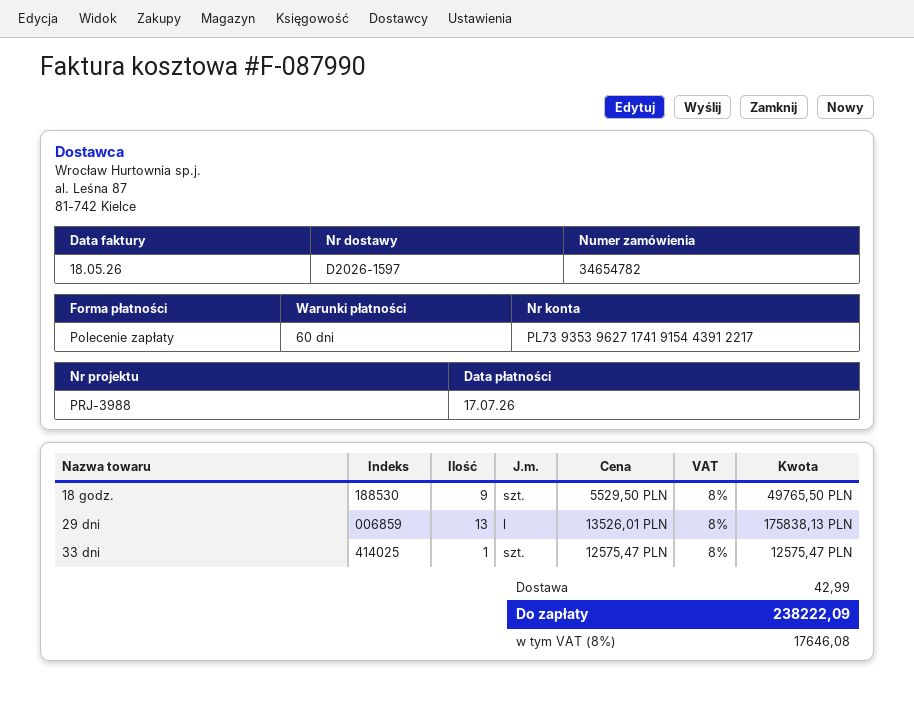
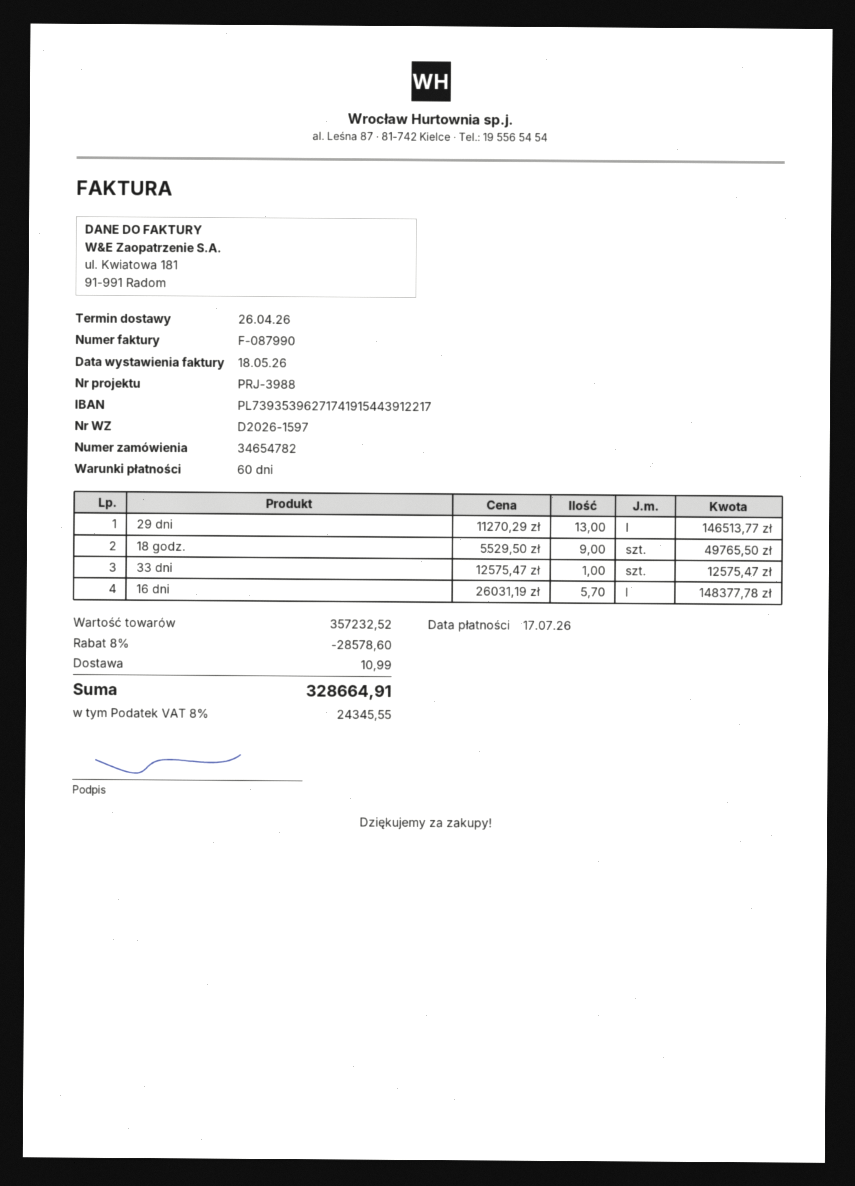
29 dni: 13 x 13526.01 = 175838.13 -> 13 x 11270.29 = 146513.77
16 dni: none -> 5.7 x 26031.19 = 148377.78
discount: none -> 8% = 28578.60
shipping: 42.99 -> 10.99
tax: 8% = 17646.08 -> 8% = 24345.55
total: 238222.09 -> 328664.91

